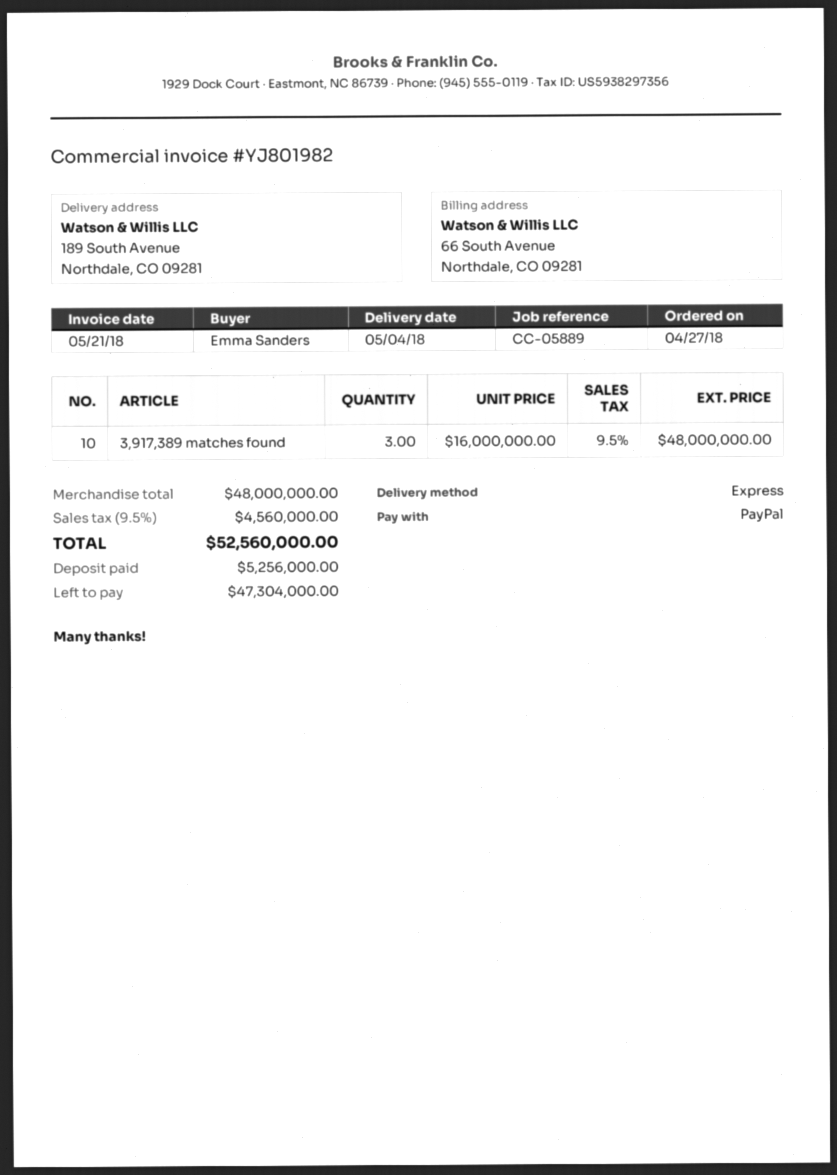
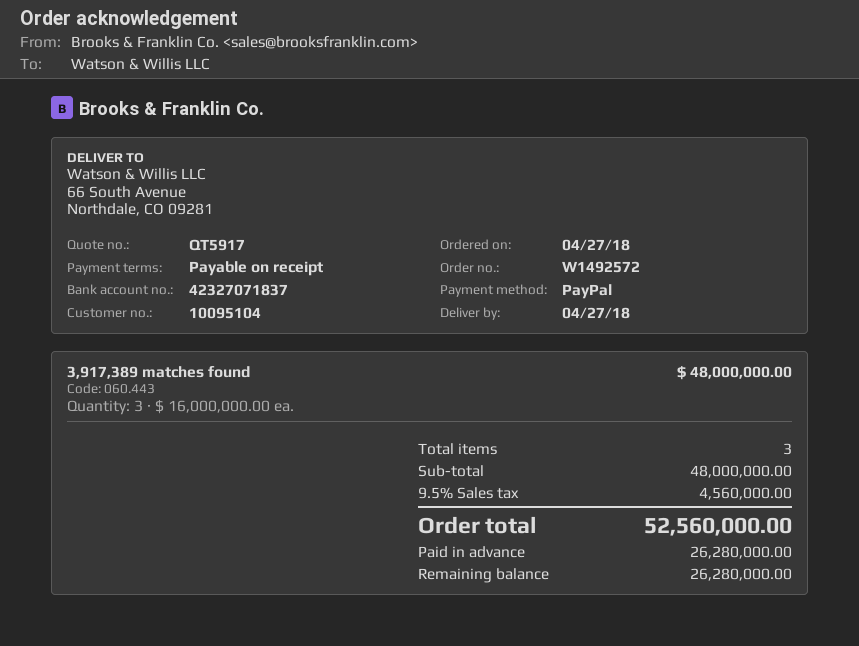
delivery date: 2018-05-04 -> 2018-04-27
ship to: 189 South Avenue, Northdale, CO 09281 -> 66 South Avenue, Northdale, CO 09281
deposit: 5256000.00 -> 26280000.00
balance: 47304000.00 -> 26280000.00

